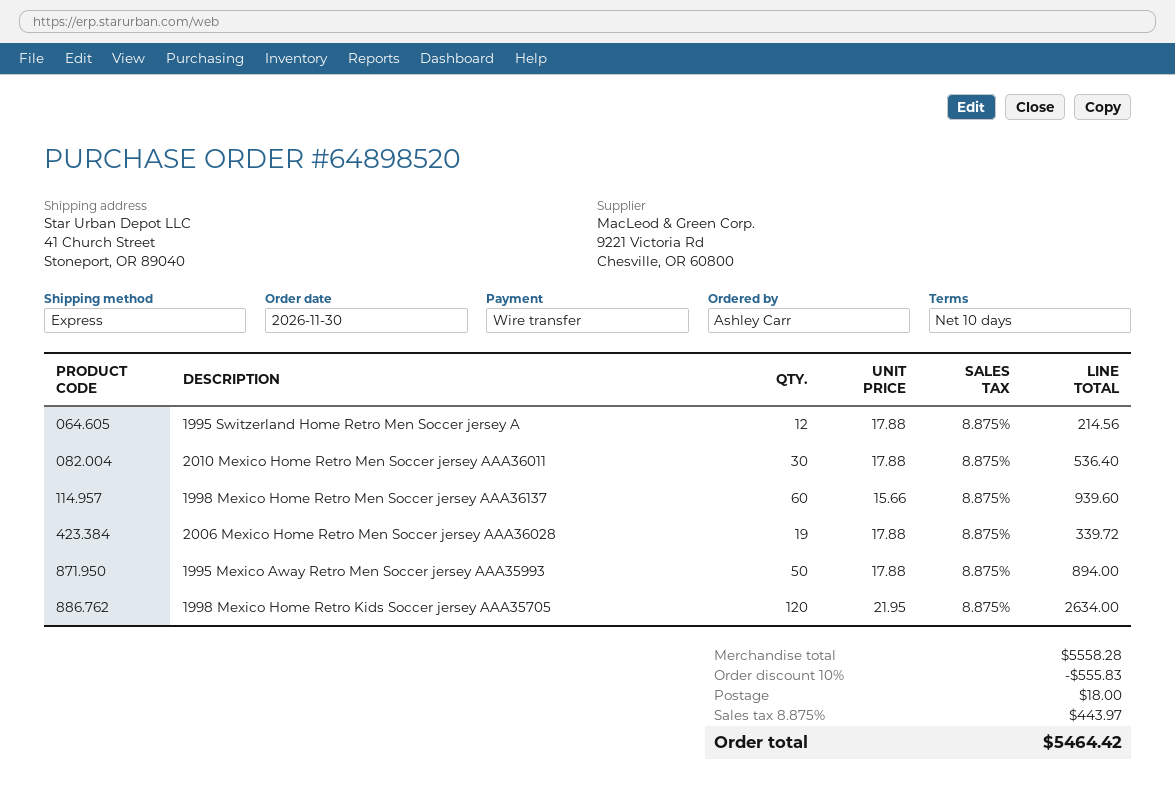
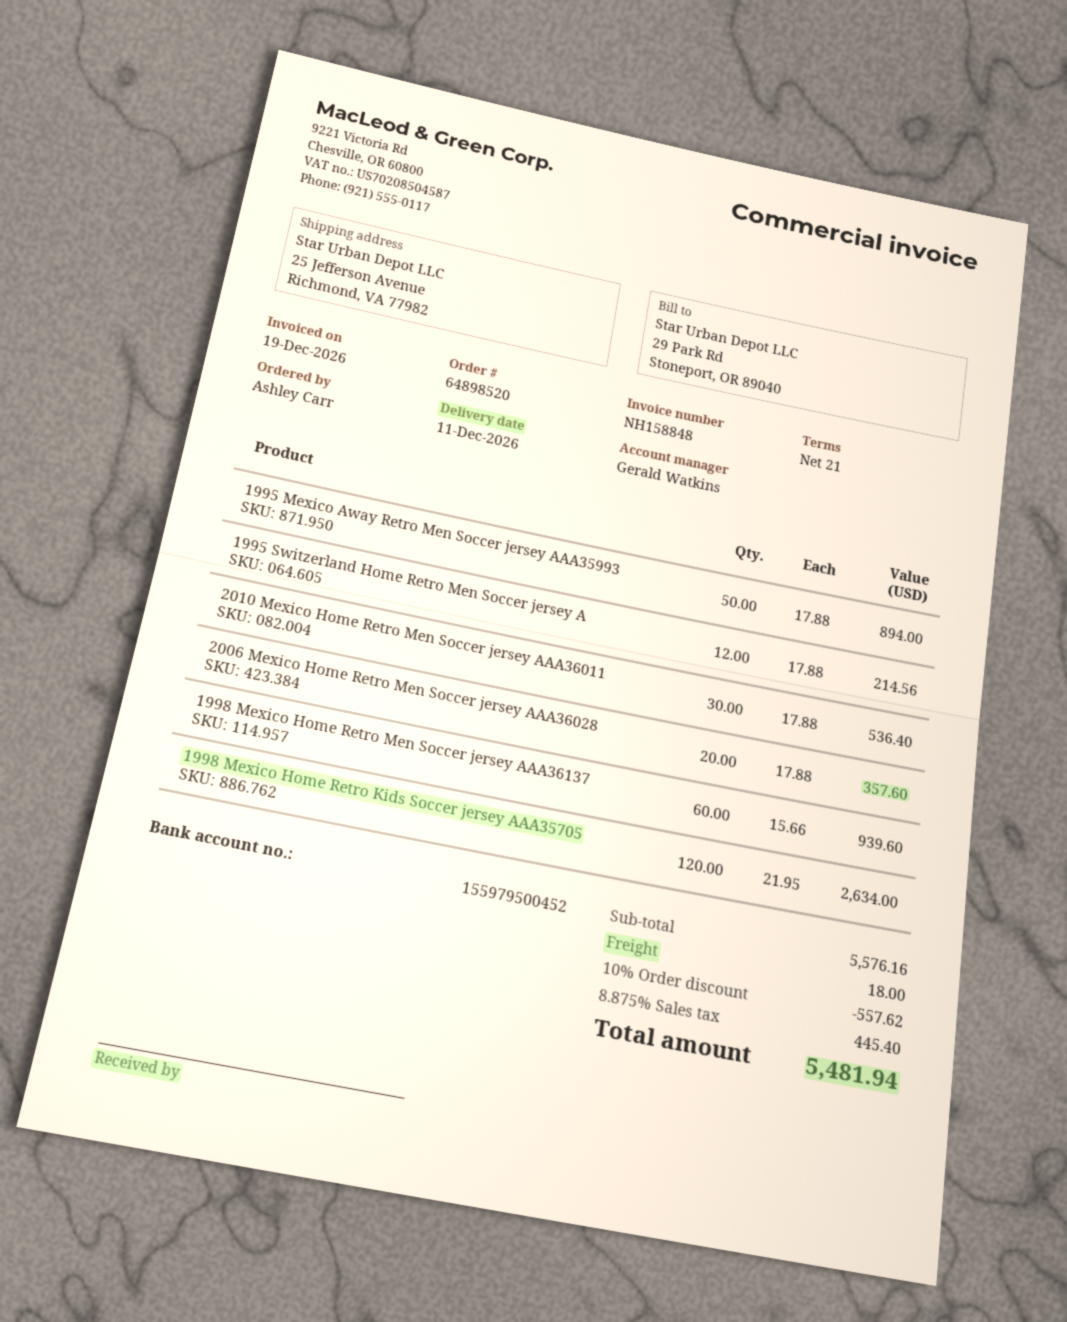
payment terms: 10 days -> 21 days
ship to: 41 Church Street, Stoneport, OR 89040 -> 25 Jefferson Avenue, Richmond, VA 77982
2006 Mexico Home Retro Men Soccer jersey AAA36028: 19 x 17.88 = 339.72 -> 20 x 17.88 = 357.60
subtotal: 5558.28 -> 5576.16
discount: 10% = 555.83 -> 10% = 557.62
tax: 8.875% = 443.97 -> 8.875% = 445.40
total: 5464.42 -> 5481.94

